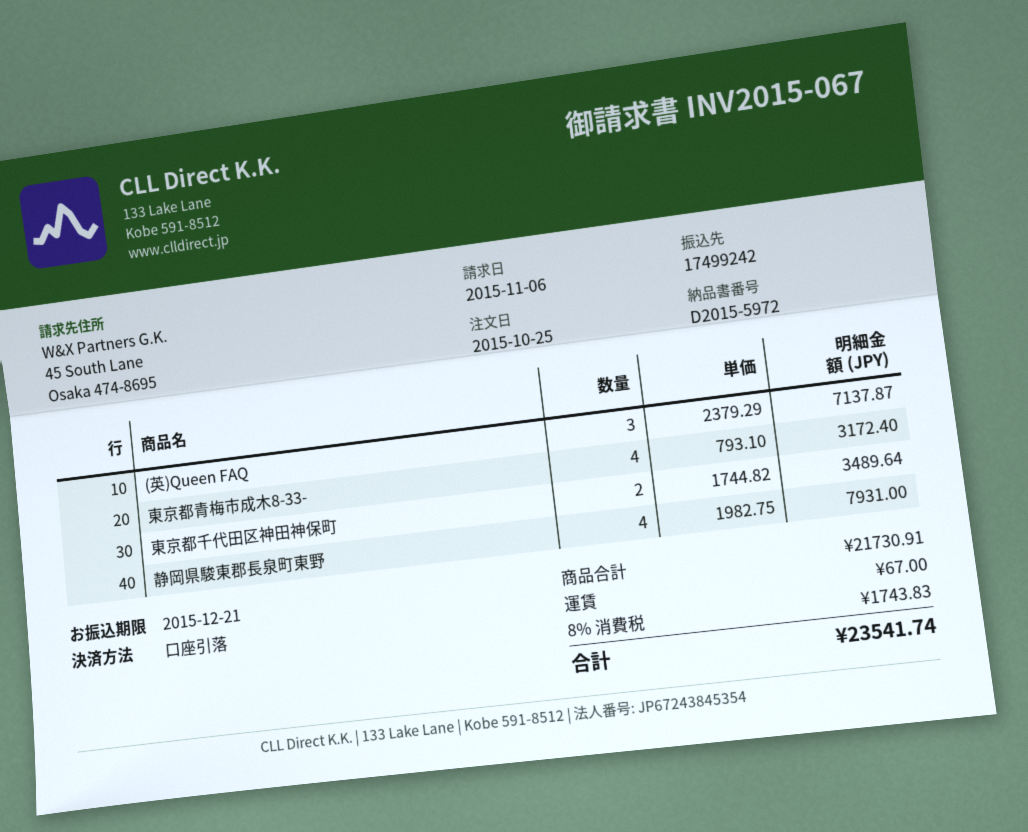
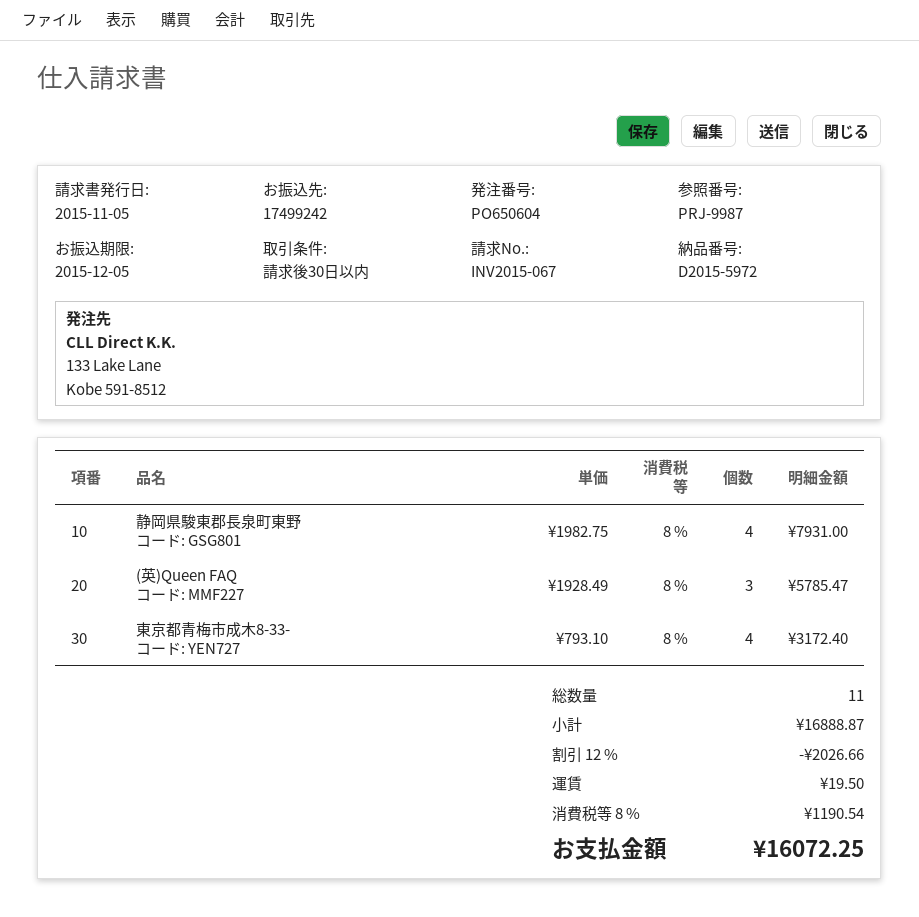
invoice date: 2015-11-06 -> 2015-11-05
due date: 2015-12-21 -> 2015-12-05
(英)Queen FAQ: 3 x 2379.29 = 7137.87 -> 3 x 1928.49 = 5785.47
東京都千代田区神田神保町: 2 x 1744.82 = 3489.64 -> none
subtotal: 21730.91 -> 16888.87
discount: none -> 12% = 2026.66
shipping: 67.00 -> 19.50
tax: 8% = 1743.83 -> 8% = 1190.54
total: 23541.74 -> 16072.25

